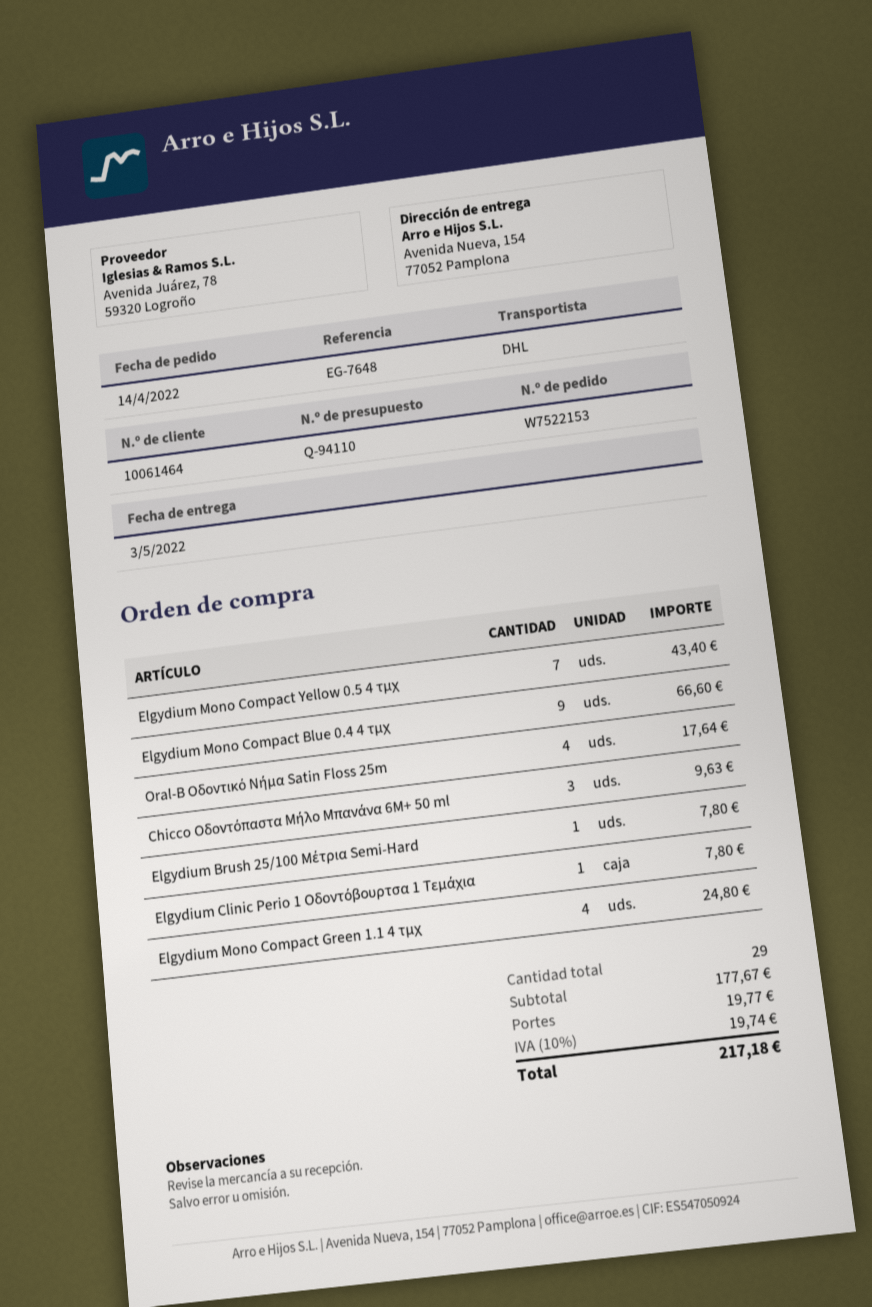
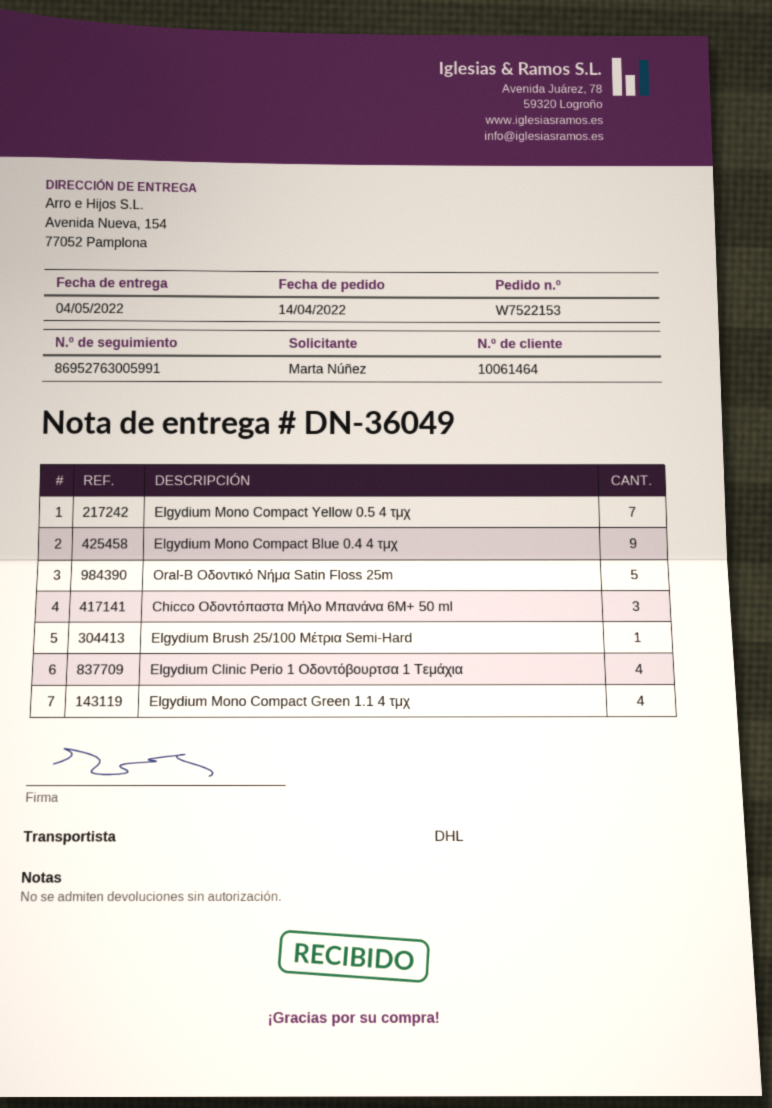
delivery date: 2022-05-03 -> 2022-05-04
Oral-B Οδοντικό Νήμα Satin Floss 25m: 4 -> 5
Elgydium Clinic Perio 1 Οδοντόβουρτσα 1 Τεμάχια: 1 -> 4

